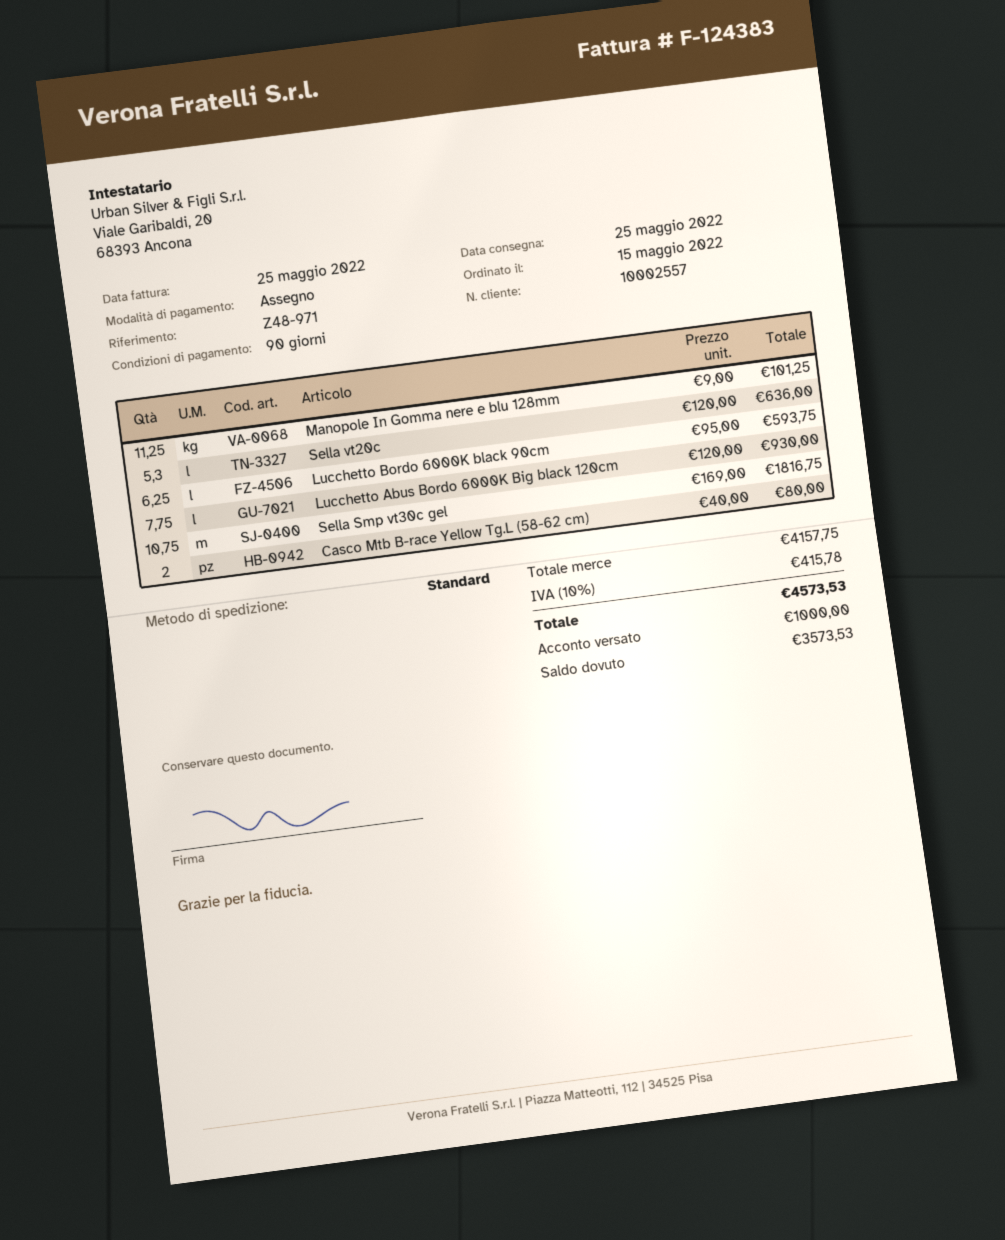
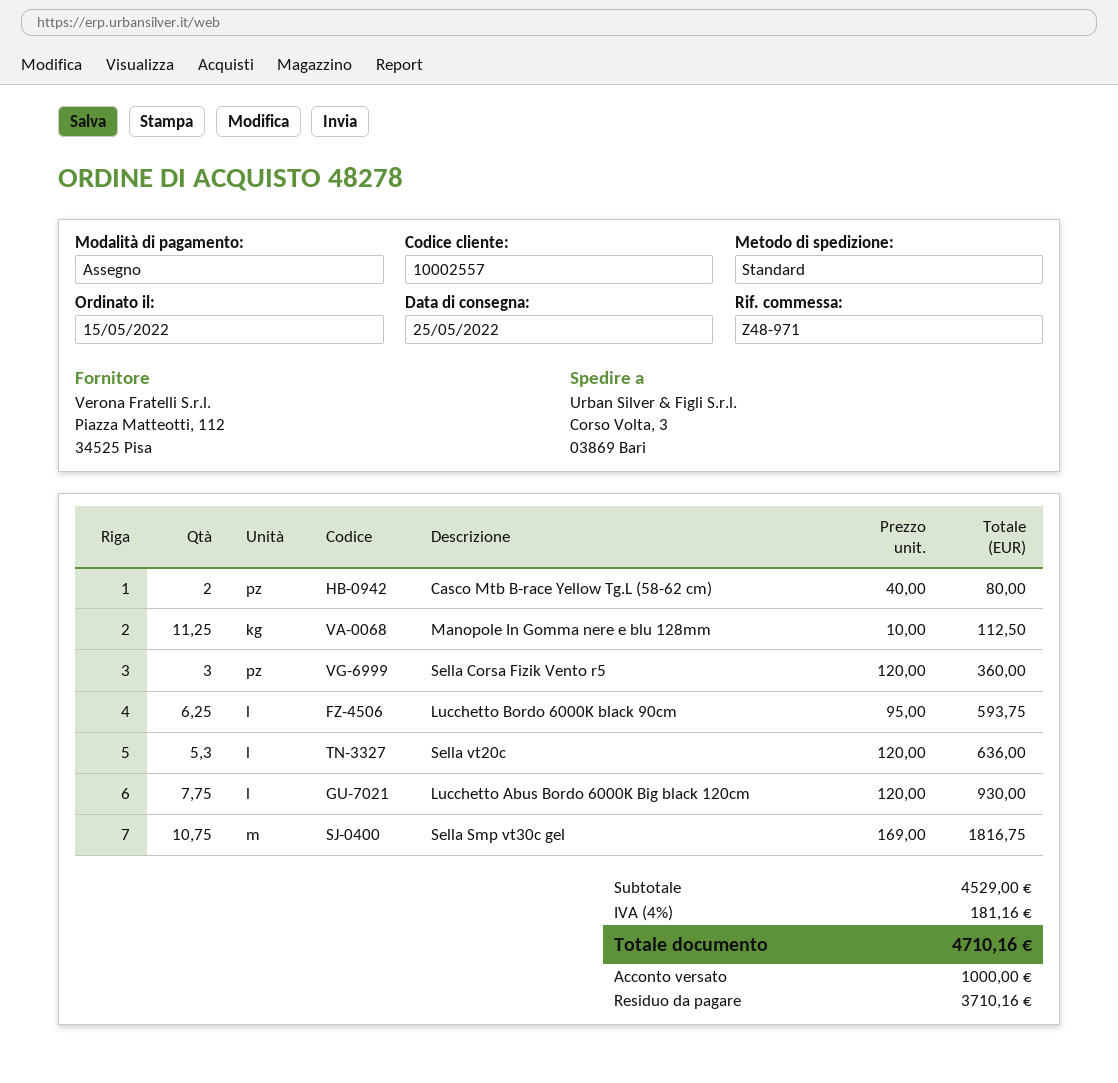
Manopole In Gomma nere e blu 128mm: 11.25 x 9.00 = 101.25 -> 11.25 x 10.00 = 112.50
Sella Corsa Fizik Vento r5: none -> 3 x 120.00 = 360.00
subtotal: 4157.75 -> 4529.00
tax: 10% = 415.78 -> 4% = 181.16
total: 4573.53 -> 4710.16
balance: 3573.53 -> 3710.16

